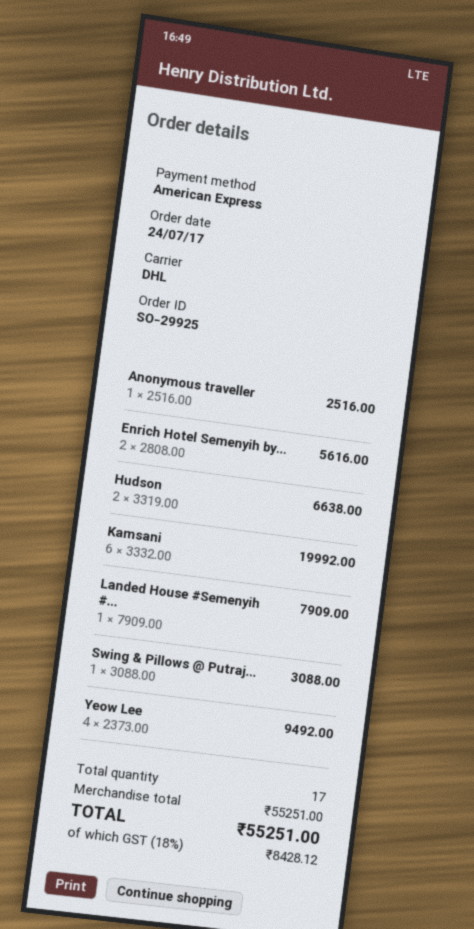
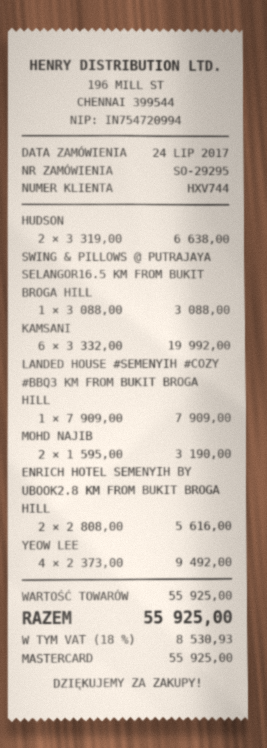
order number: SO-29925 -> SO-29295
payment method: American Express -> Mastercard
Anonymous traveller: 1 x 2516.00 = 2516.00 -> none
MOHD NAJIB: none -> 2 x 1595.00 = 3190.00
subtotal: 55251.00 -> 55925.00
tax: 18% = 8428.12 -> 18% = 8530.93
total: 55251.00 -> 55925.00

